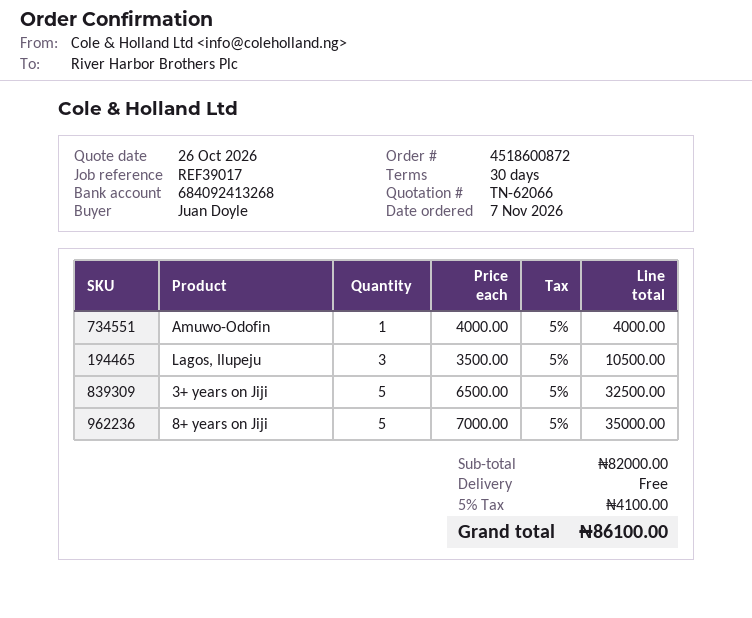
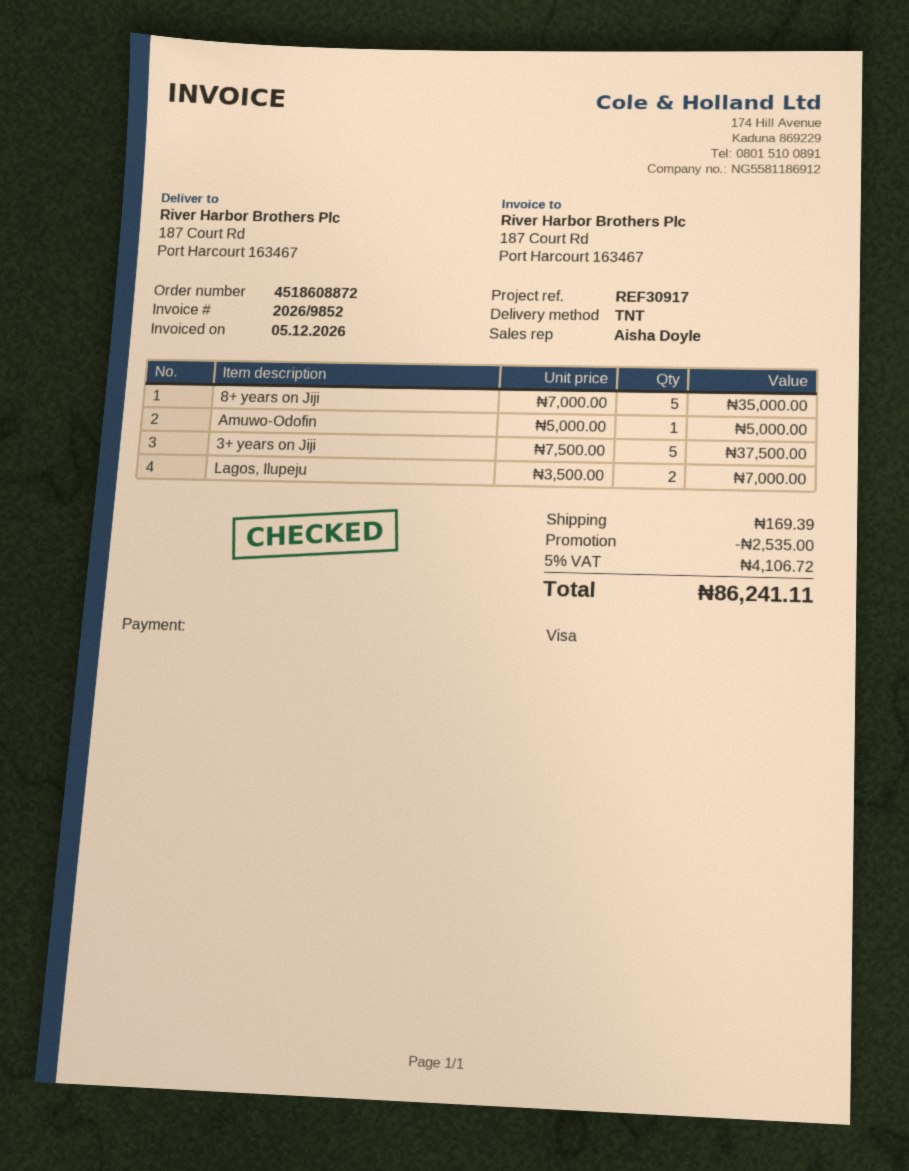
order number: 4518600872 -> 4518608872
reference: REF39017 -> REF30917
Amuwo-Odofin: 1 x 4000.00 = 4000.00 -> 1 x 5000.00 = 5000.00
Lagos, Ilupeju: 3 x 3500.00 = 10500.00 -> 2 x 3500.00 = 7000.00
3+ years on Jiji: 5 x 6500.00 = 32500.00 -> 5 x 7500.00 = 37500.00
discount: none -> 2535.00
shipping: 0.00 -> 169.39
tax: 5% = 4100.00 -> 5% = 4106.72
total: 86100.00 -> 86241.11

